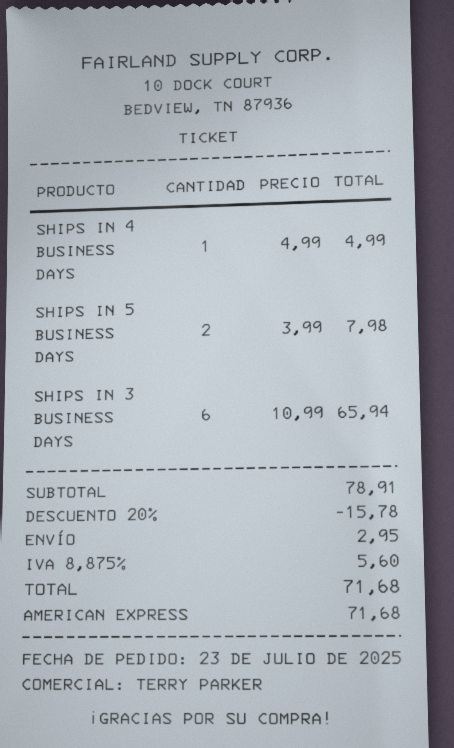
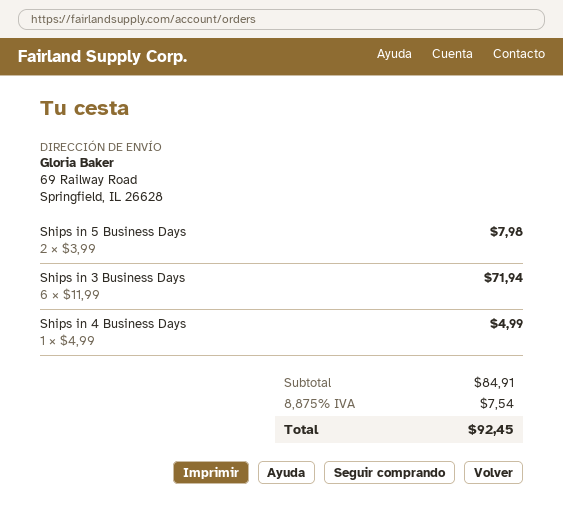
SHIPS IN 3 BUSINESS DAYS: 6 x 10.99 = 65.94 -> 6 x 11.99 = 71.94
subtotal: 78.91 -> 84.91
discount: 20% = 15.78 -> none
shipping: 2.95 -> none
tax: 8.875% = 5.60 -> 8.875% = 7.54
total: 71.68 -> 92.45

